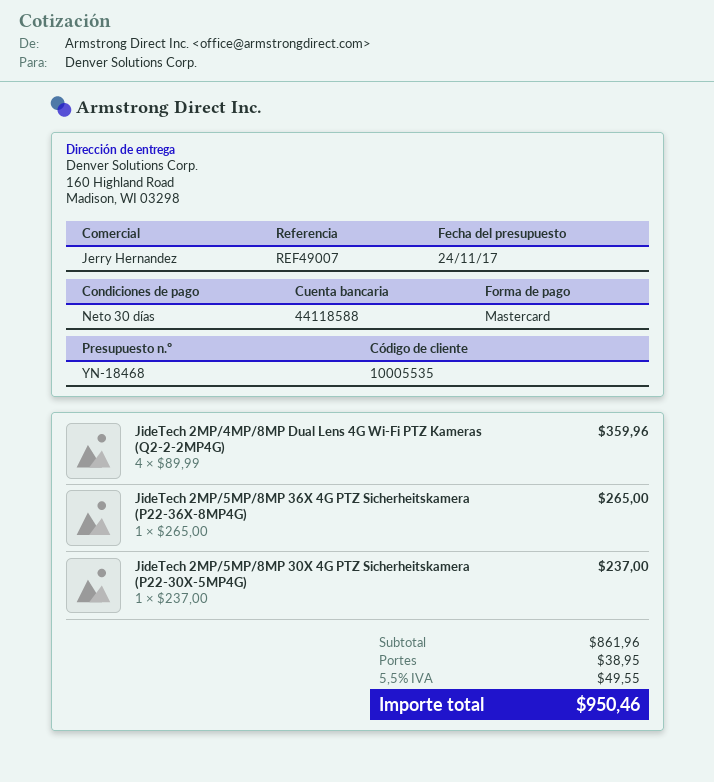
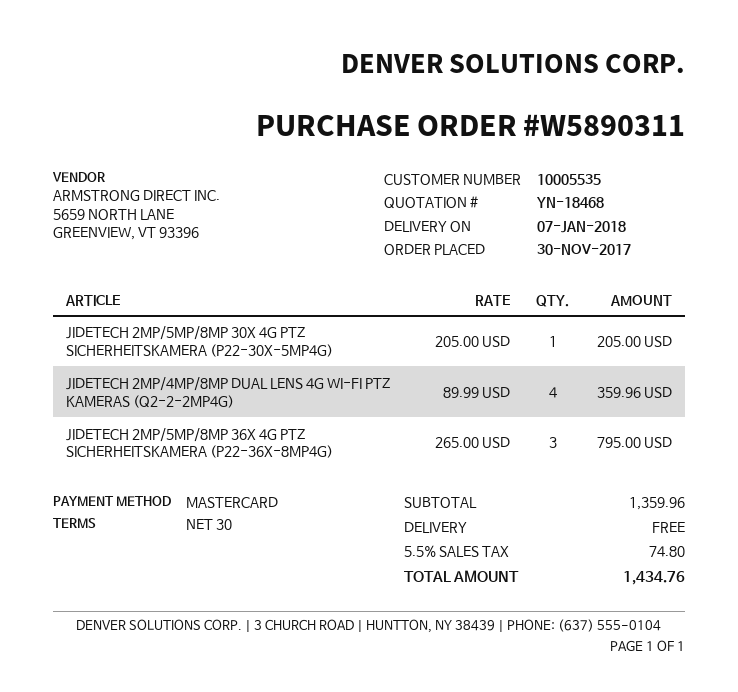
JideTech 2MP/5MP/8MP 36X 4G PTZ Sicherheitskamera (P22-36X-8MP4G): 1 x 265.00 = 265.00 -> 3 x 265.00 = 795.00
JideTech 2MP/5MP/8MP 30X 4G PTZ Sicherheitskamera (P22-30X-5MP4G): 1 x 237.00 = 237.00 -> 1 x 205.00 = 205.00
subtotal: 861.96 -> 1359.96
shipping: 38.95 -> 0.00
tax: 5.5% = 49.55 -> 5.5% = 74.80
total: 950.46 -> 1434.76

